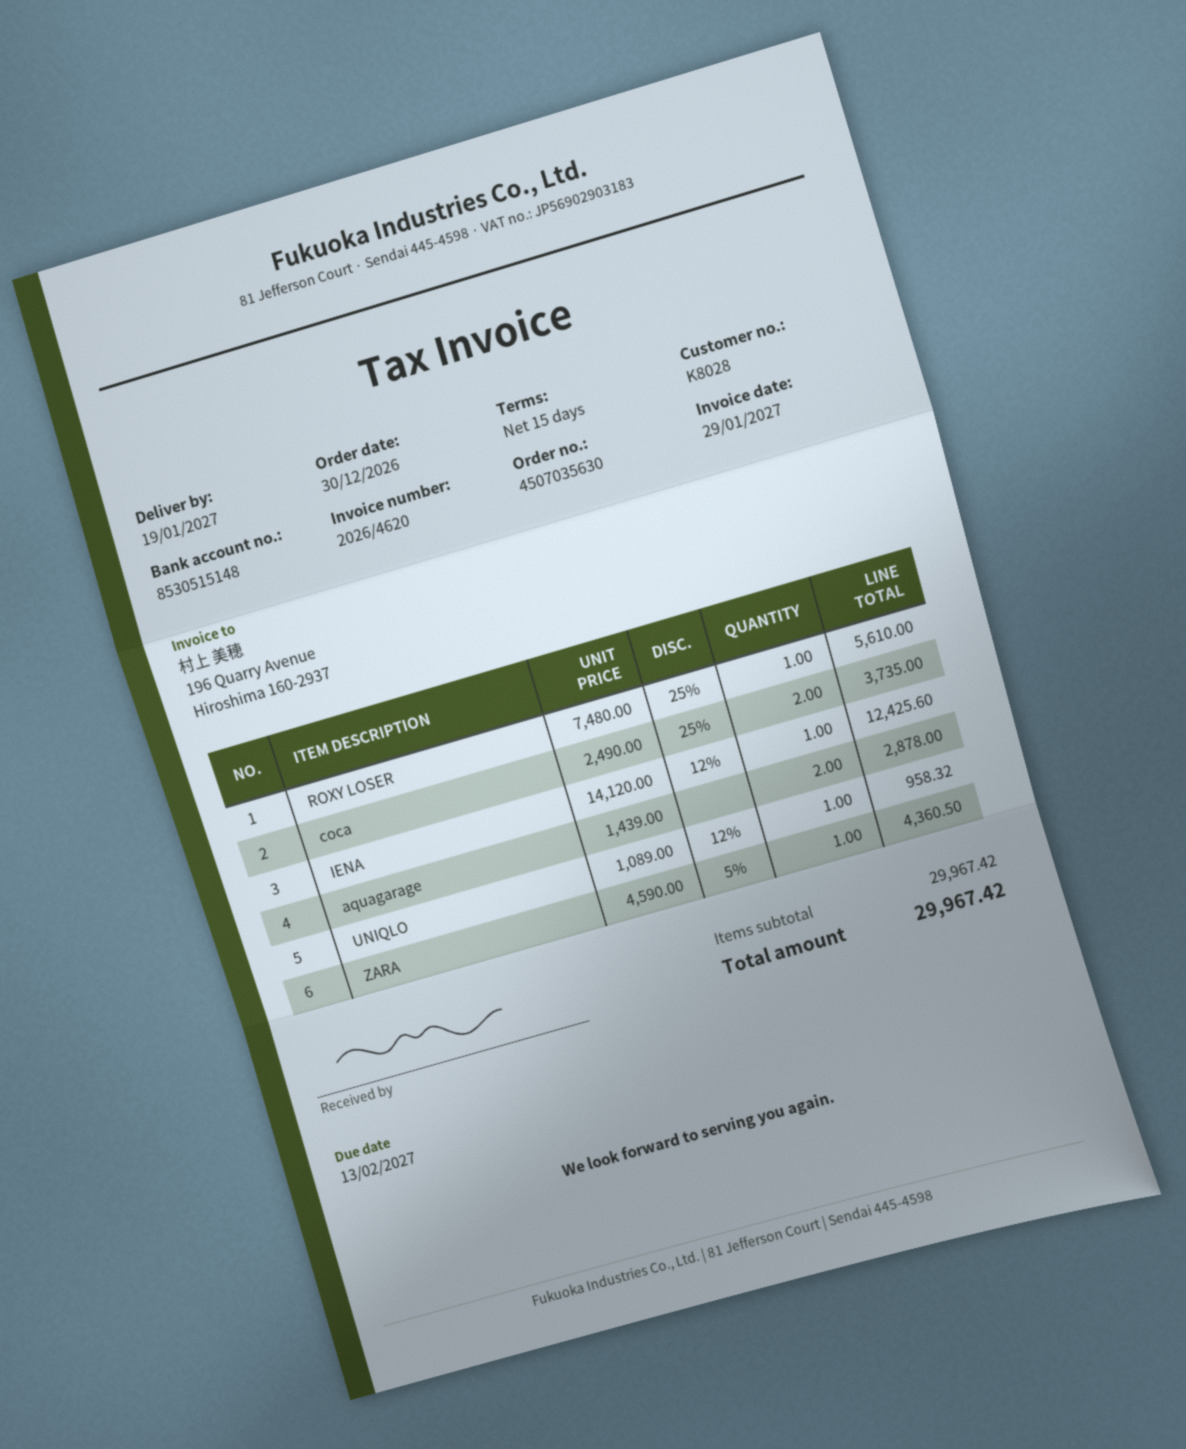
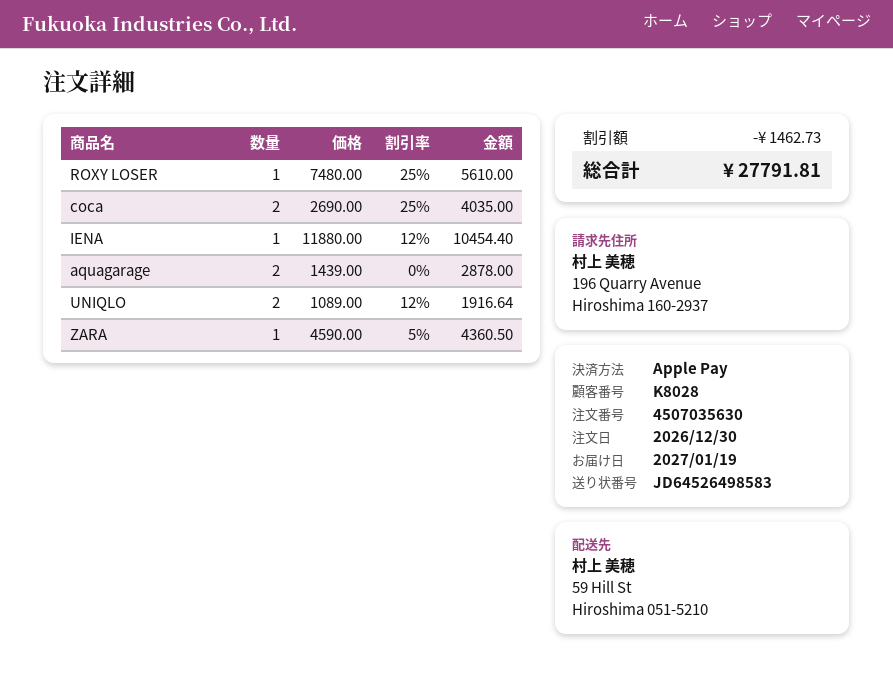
coca: 2 x 2490.00 - 25% = 3735.00 -> 2 x 2690.00 - 25% = 4035.00
IENA: 1 x 14120.00 - 12% = 12425.60 -> 1 x 11880.00 - 12% = 10454.40
UNIQLO: 1 x 1089.00 - 12% = 958.32 -> 2 x 1089.00 - 12% = 1916.64
discount: none -> 1462.73
total: 29967.42 -> 27791.81

